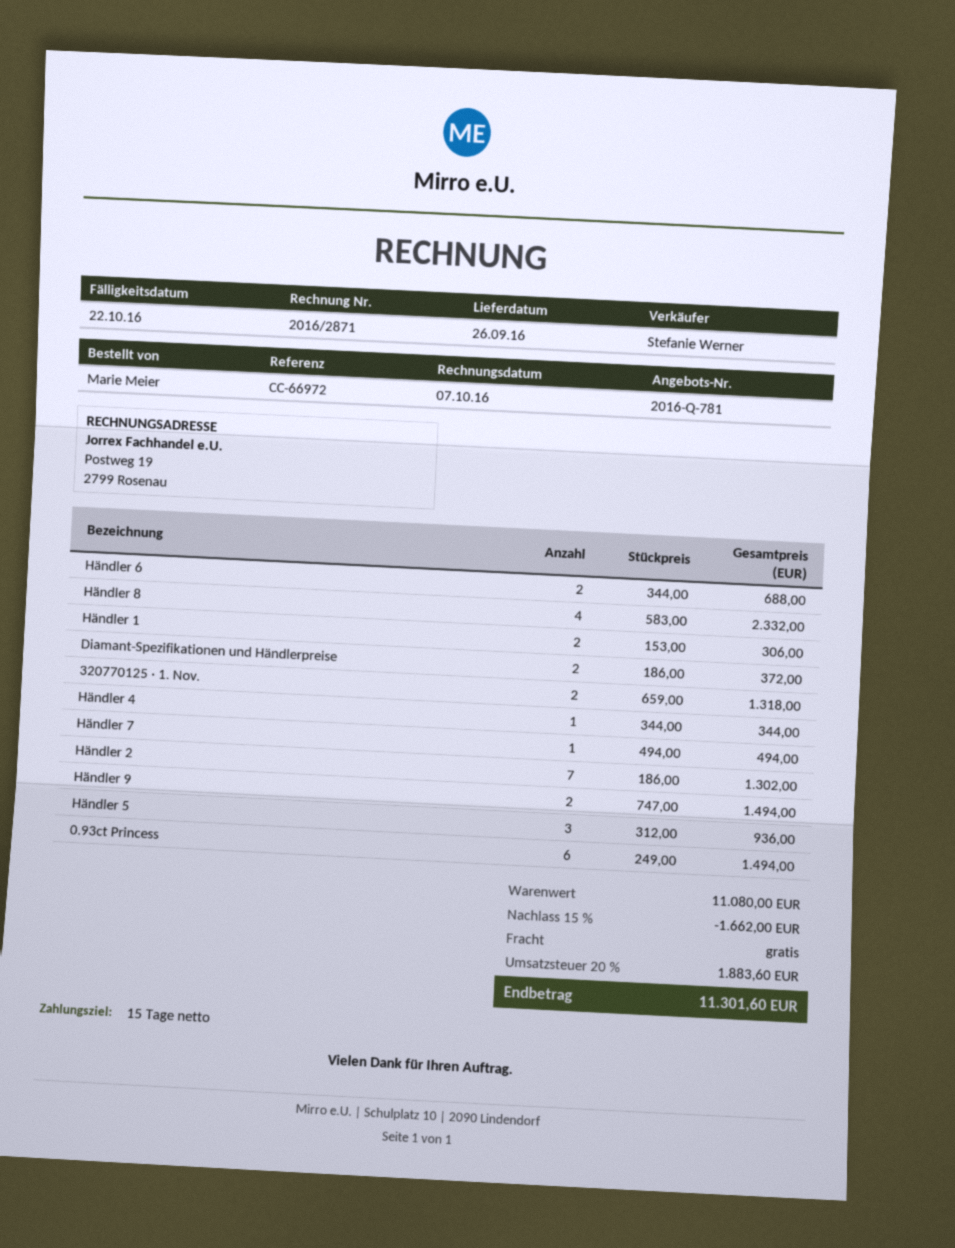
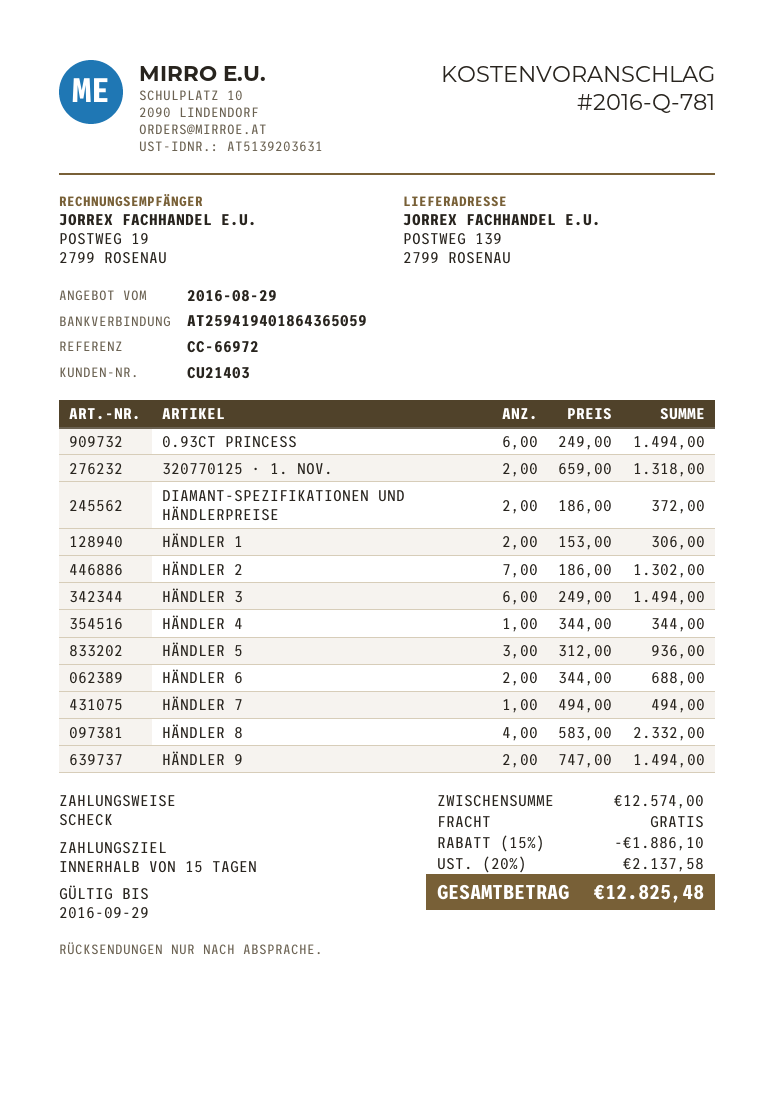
HÄNDLER 3: none -> 6 x 249.00 = 1494.00
subtotal: 11080.00 -> 12574.00
discount: 15% = 1662.00 -> 15% = 1886.10
tax: 20% = 1883.60 -> 20% = 2137.58
total: 11301.60 -> 12825.48

